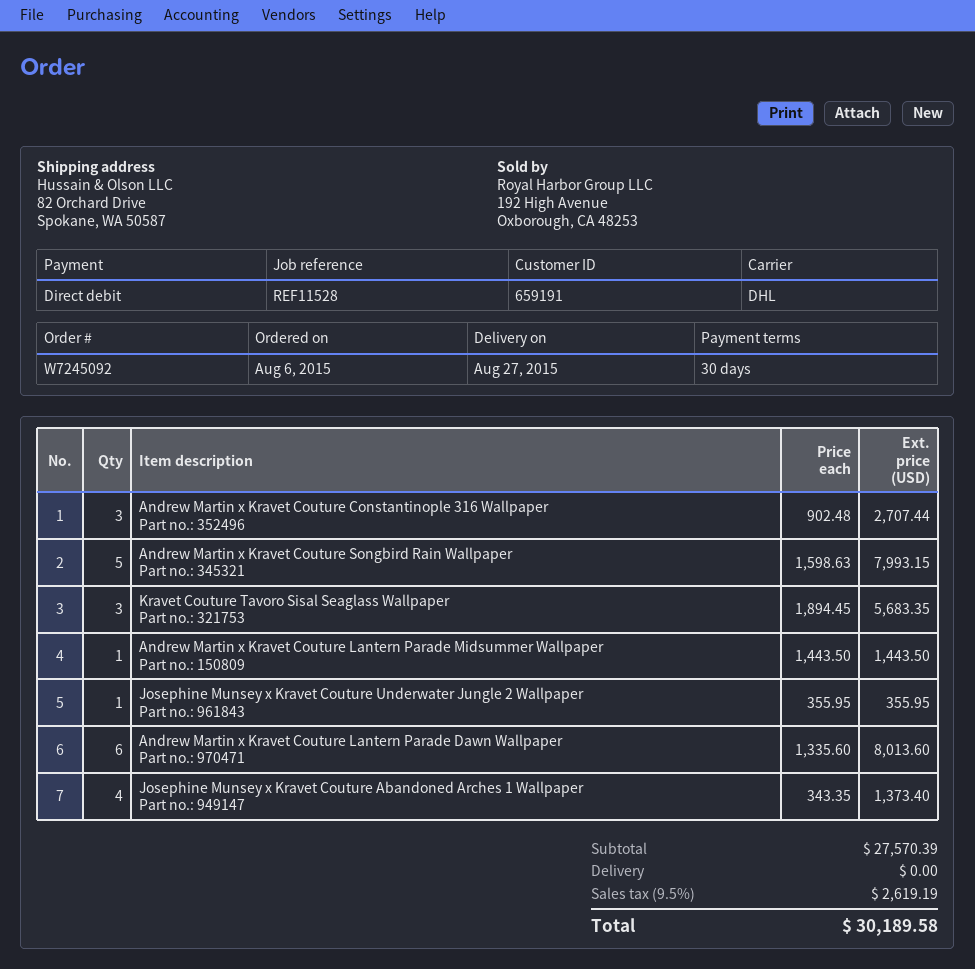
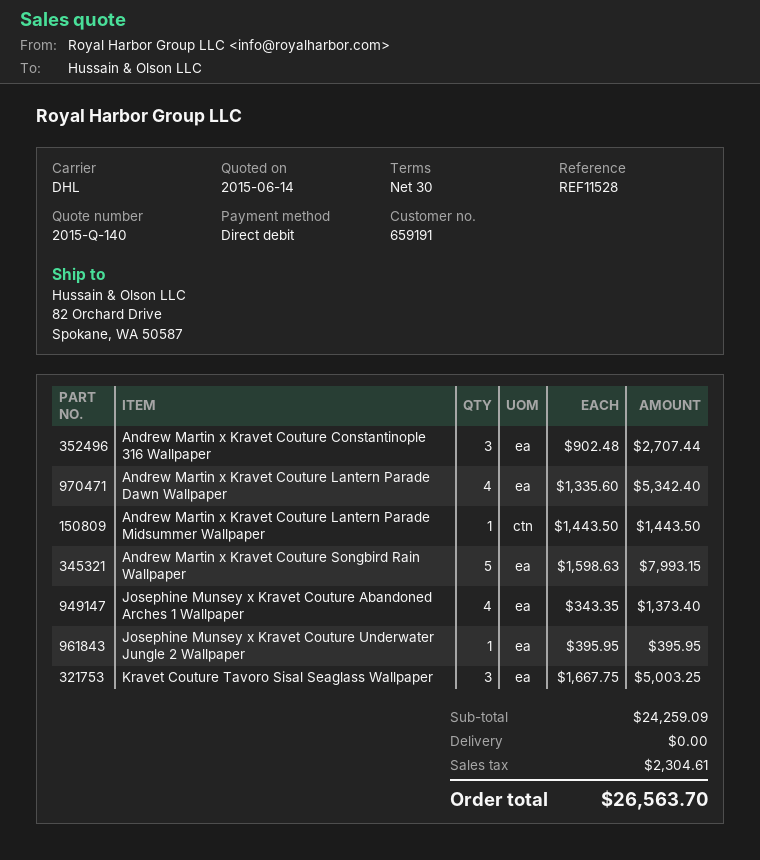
Kravet Couture Tavoro Sisal Seaglass Wallpaper: 3 x 1894.45 = 5683.35 -> 3 x 1667.75 = 5003.25
Josephine Munsey x Kravet Couture Underwater Jungle 2 Wallpaper: 1 x 355.95 = 355.95 -> 1 x 395.95 = 395.95
Andrew Martin x Kravet Couture Lantern Parade Dawn Wallpaper: 6 x 1335.60 = 8013.60 -> 4 x 1335.60 = 5342.40
subtotal: 27570.39 -> 24259.09
tax: 2619.19 -> 2304.61
total: 30189.58 -> 26563.70

